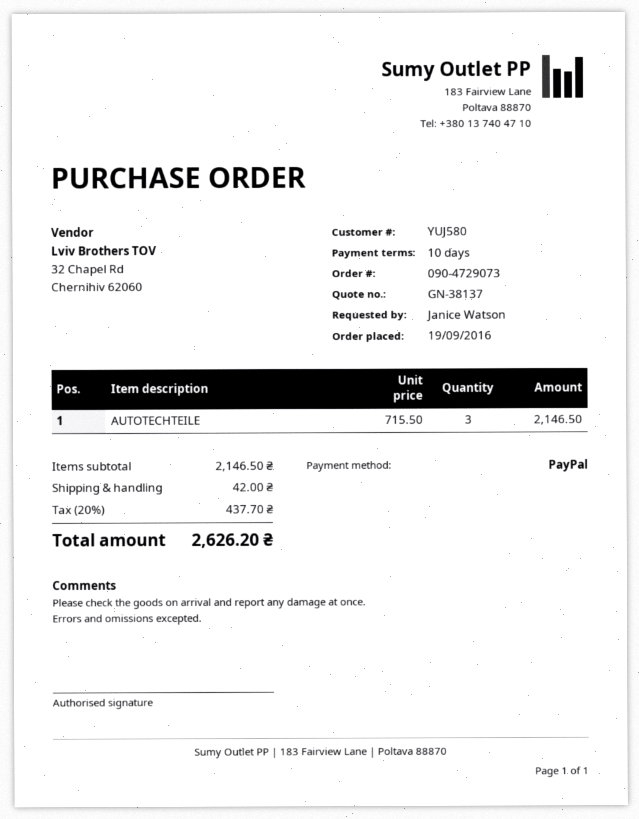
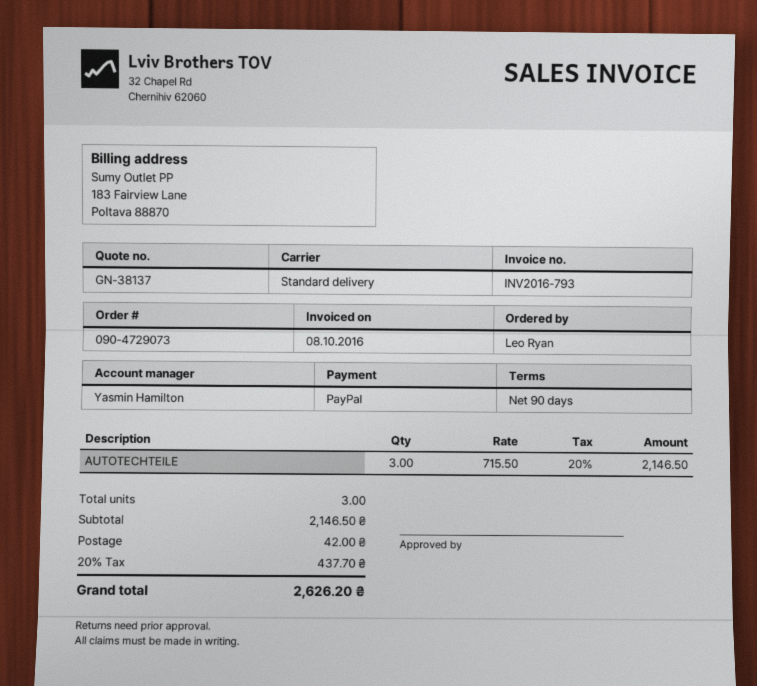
payment terms: 10 days -> 90 days
ordered by: Janice Watson -> Leo Ryan

